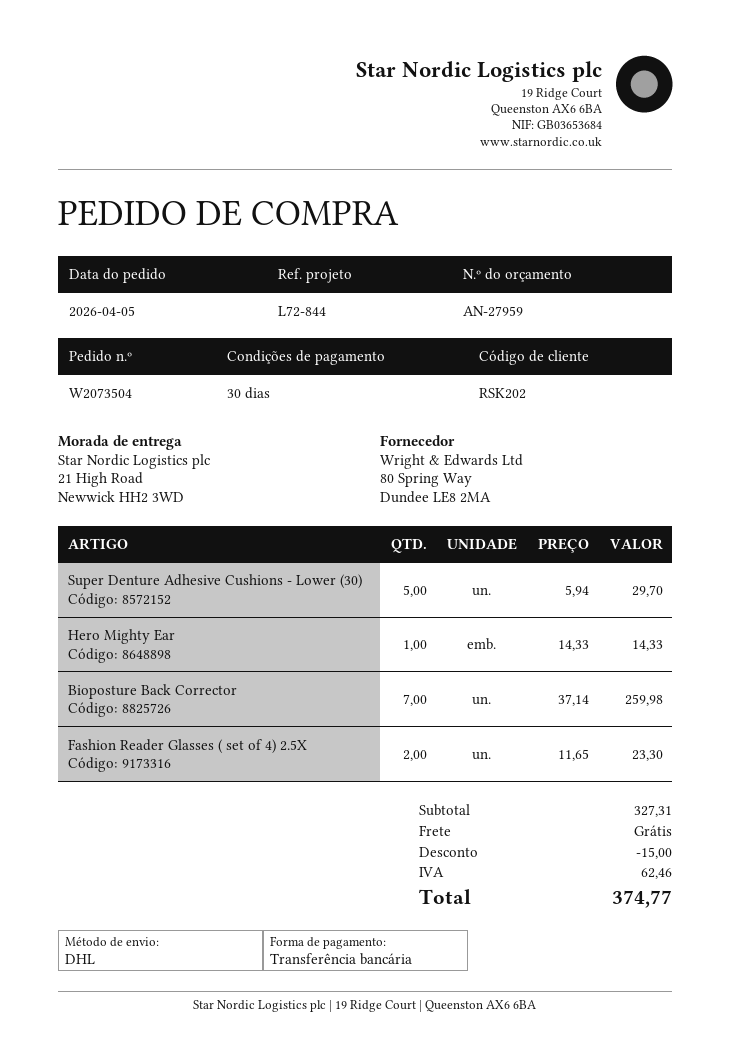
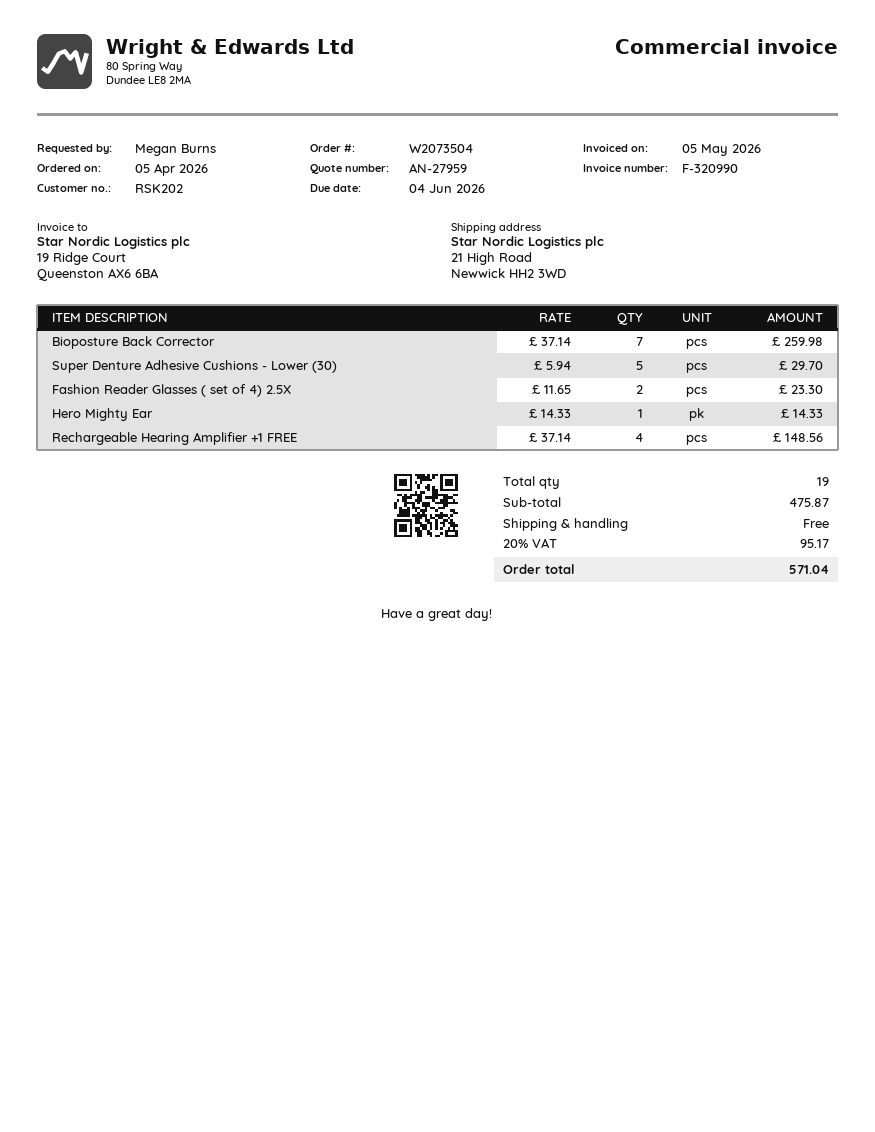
Rechargeable Hearing Amplifier +1 FREE: none -> 4 x 37.14 = 148.56
subtotal: 327.31 -> 475.87
discount: 15.00 -> none
tax: 62.46 -> 95.17
total: 374.77 -> 571.04

